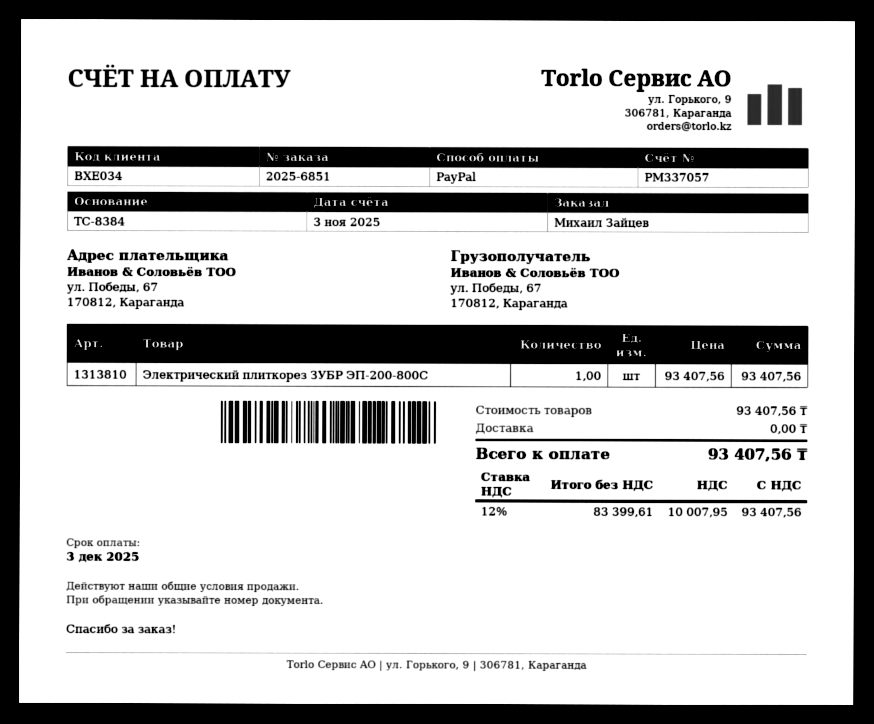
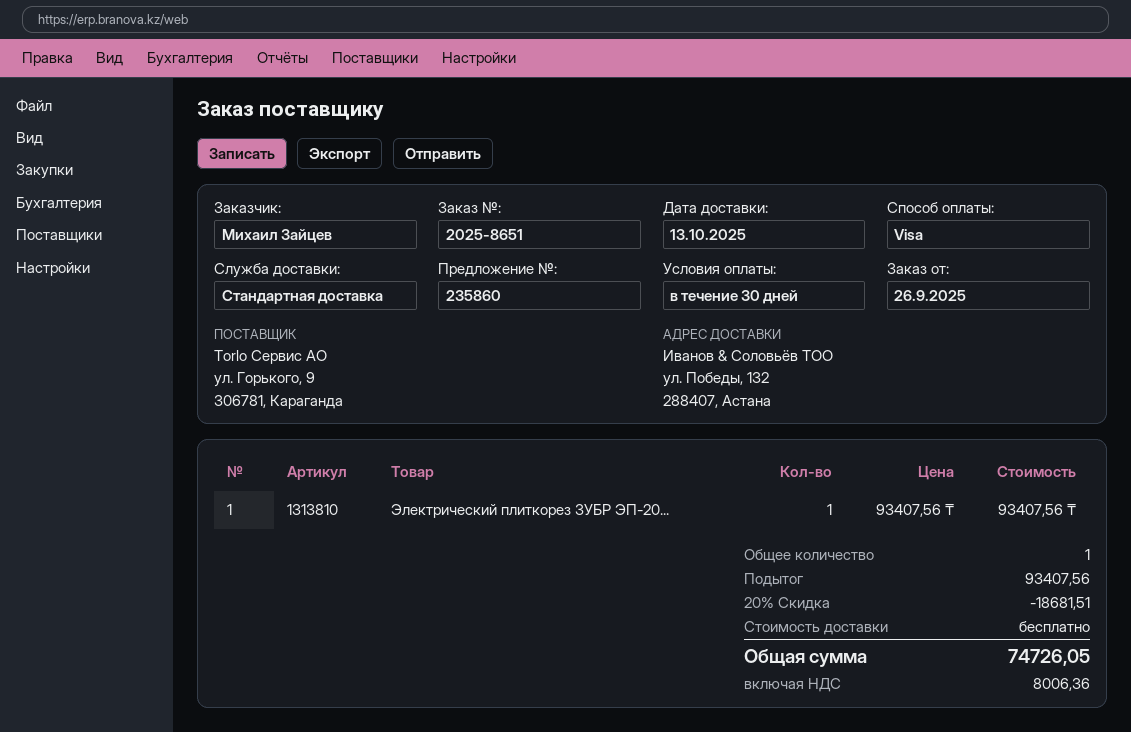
order number: 2025-6851 -> 2025-8651
payment method: PayPal -> Visa
ship to: ул. Победы, 67, 170812, Караганда -> ул. Победы, 132, 288407, Астана
discount: none -> 20% = 18681.51
tax: 10007.95 -> 8006.36
total: 93407.56 -> 74726.05

